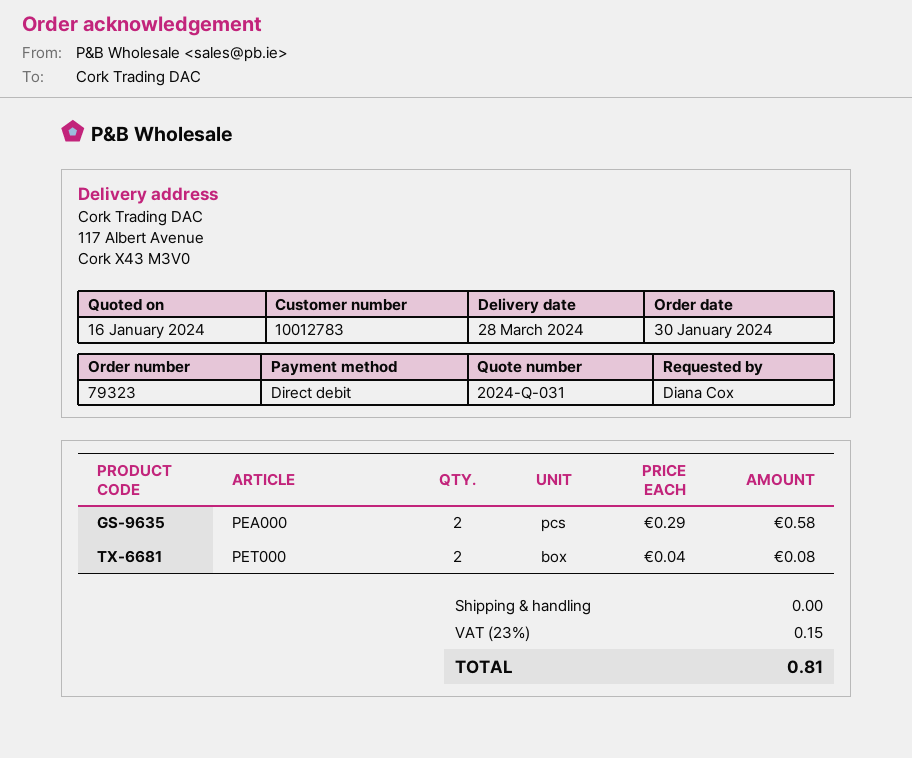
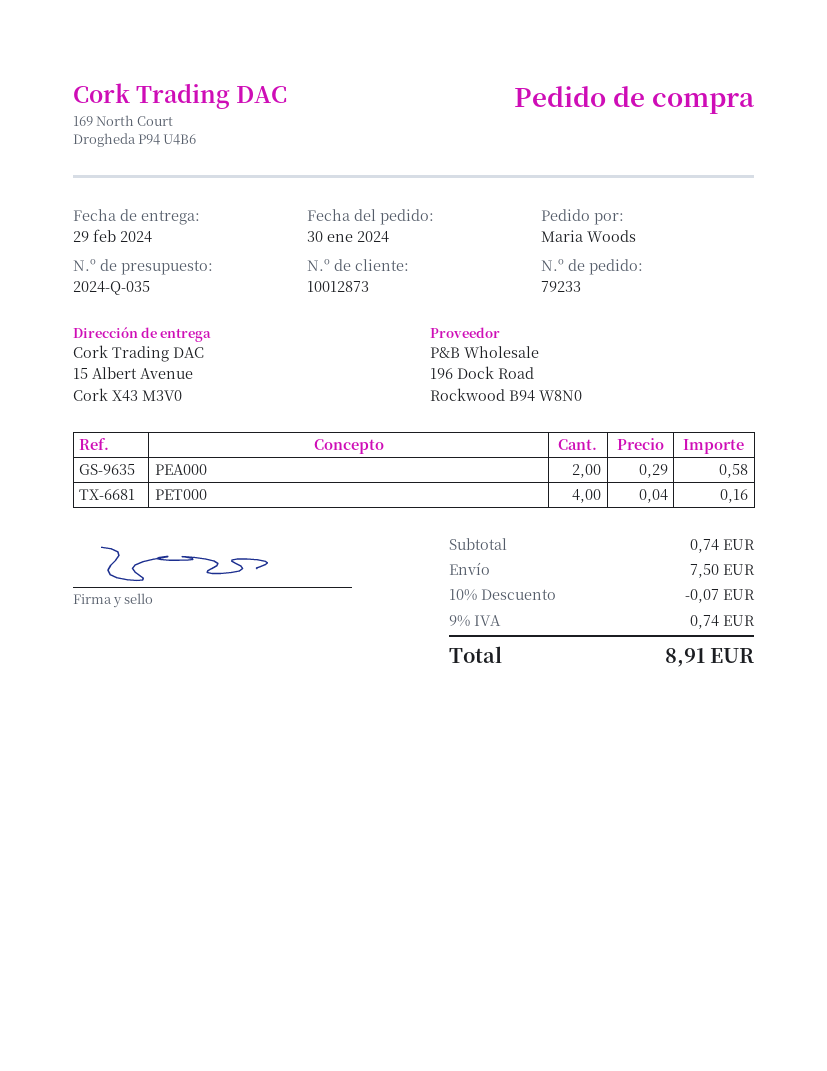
quote number: 2024-Q-031 -> 2024-Q-035
order number: 79323 -> 79233
delivery date: 2024-03-28 -> 2024-02-29
customer number: 10012783 -> 10012873
ordered by: Diana Cox -> Maria Woods
ship to: 117 Albert Avenue, Cork X43 M3V0 -> 15 Albert Avenue, Cork X43 M3V0
PET000: 2 x 0.04 = 0.08 -> 4 x 0.04 = 0.16
discount: none -> 10% = 0.07
shipping: 0.00 -> 7.50
tax: 23% = 0.15 -> 9% = 0.74
total: 0.81 -> 8.91

